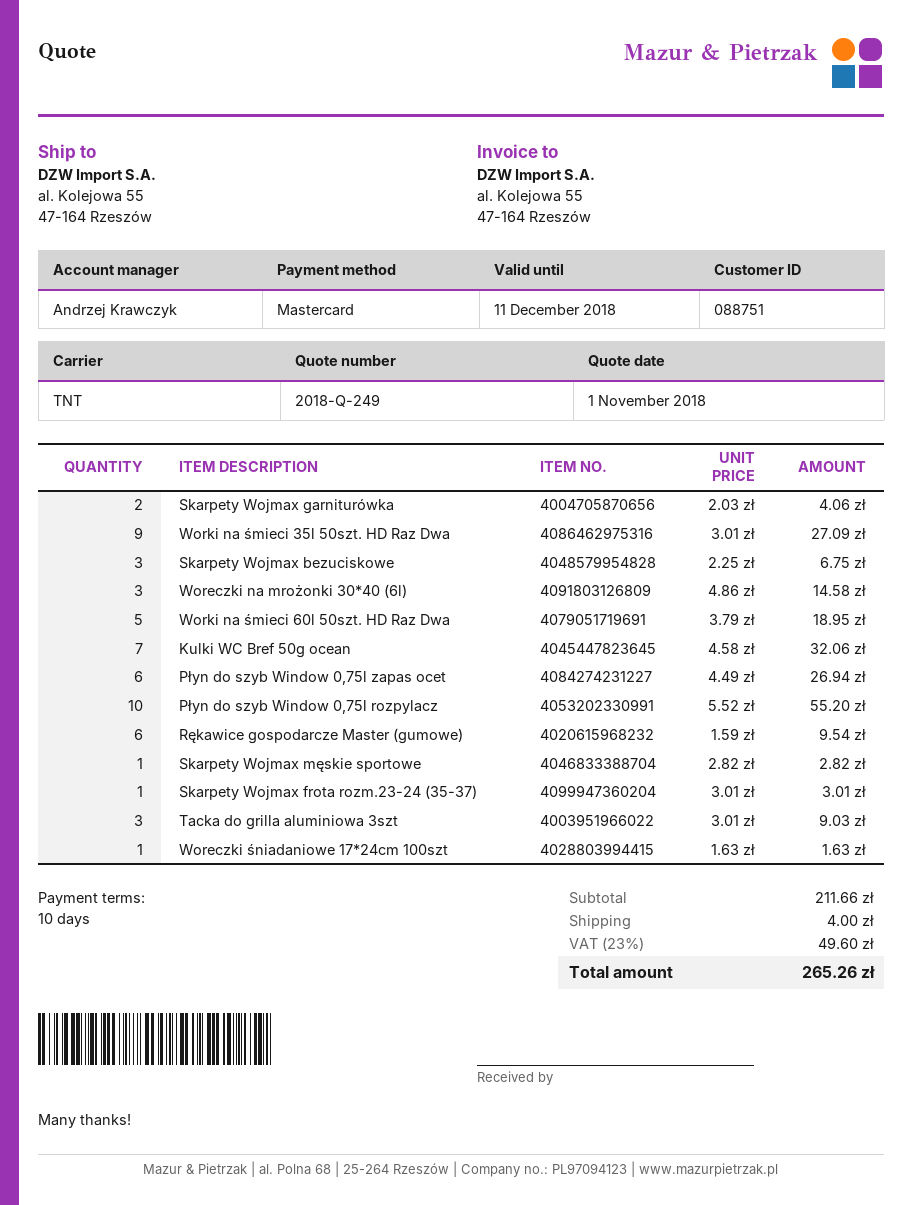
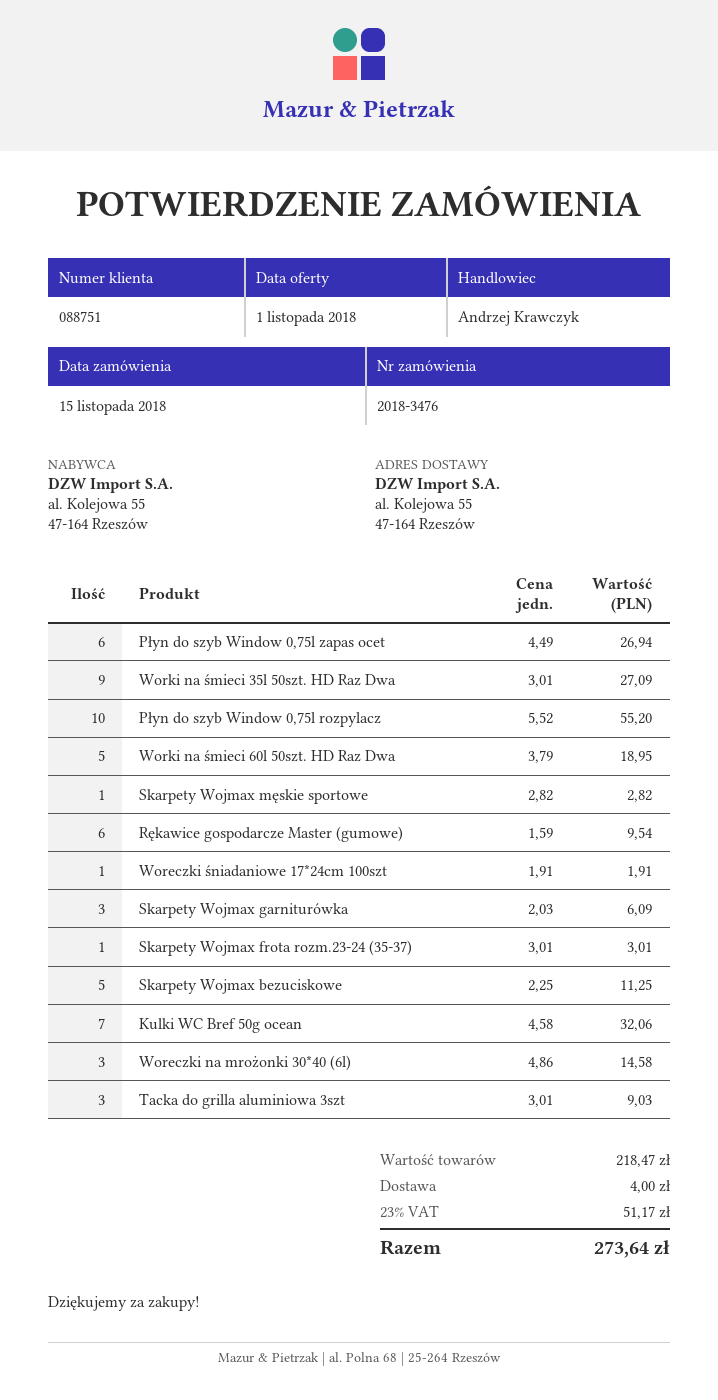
Skarpety Wojmax garniturówka: 2 x 2.03 = 4.06 -> 3 x 2.03 = 6.09
Skarpety Wojmax bezuciskowe: 3 x 2.25 = 6.75 -> 5 x 2.25 = 11.25
Woreczki śniadaniowe 17*24cm 100szt: 1 x 1.63 = 1.63 -> 1 x 1.91 = 1.91
subtotal: 211.66 -> 218.47
tax: 23% = 49.60 -> 23% = 51.17
total: 265.26 -> 273.64

